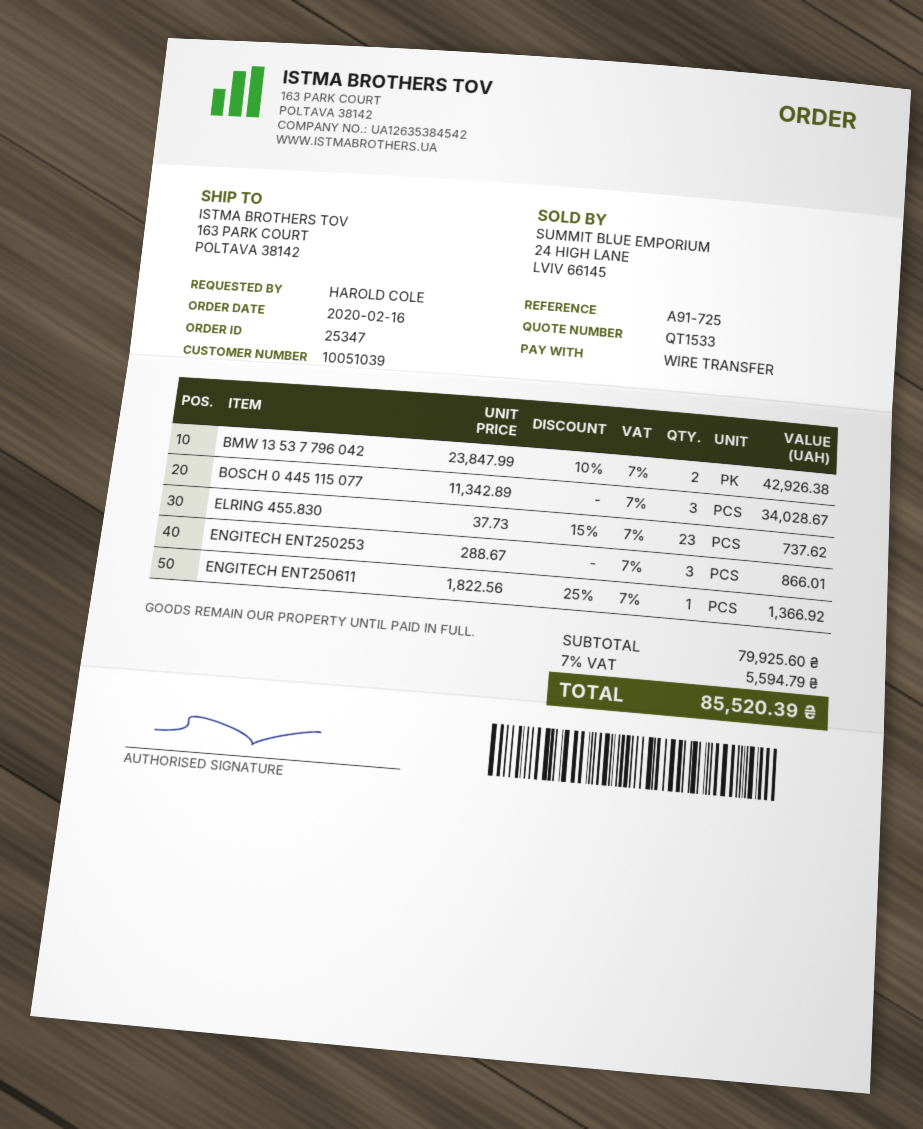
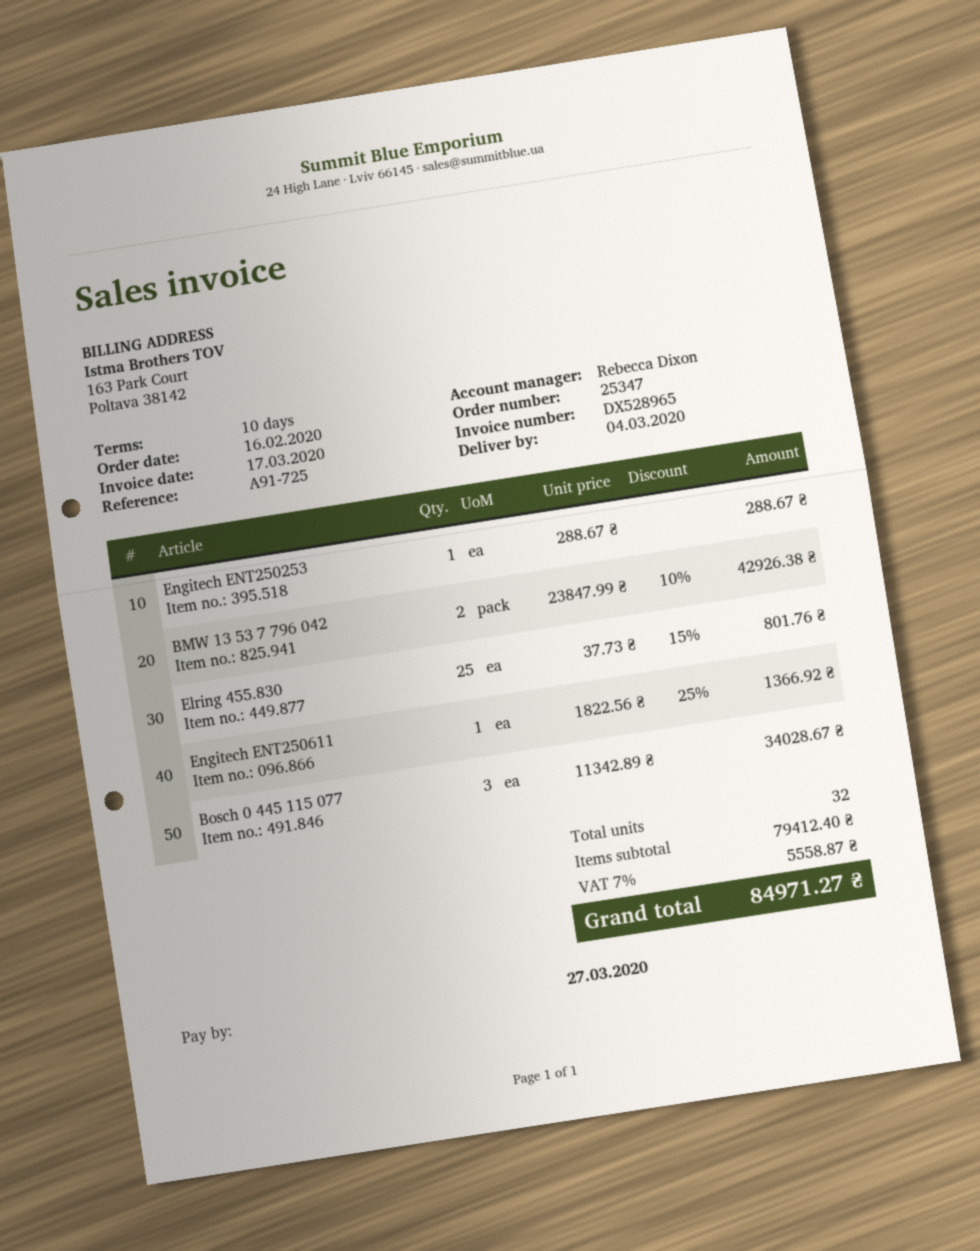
ELRING 455.830: 23 x 37.73 - 15% = 737.62 -> 25 x 37.73 - 15% = 801.76
ENGITECH ENT250253: 3 x 288.67 = 866.01 -> 1 x 288.67 = 288.67
subtotal: 79925.60 -> 79412.40
tax: 7% = 5594.79 -> 7% = 5558.87
total: 85520.39 -> 84971.27

